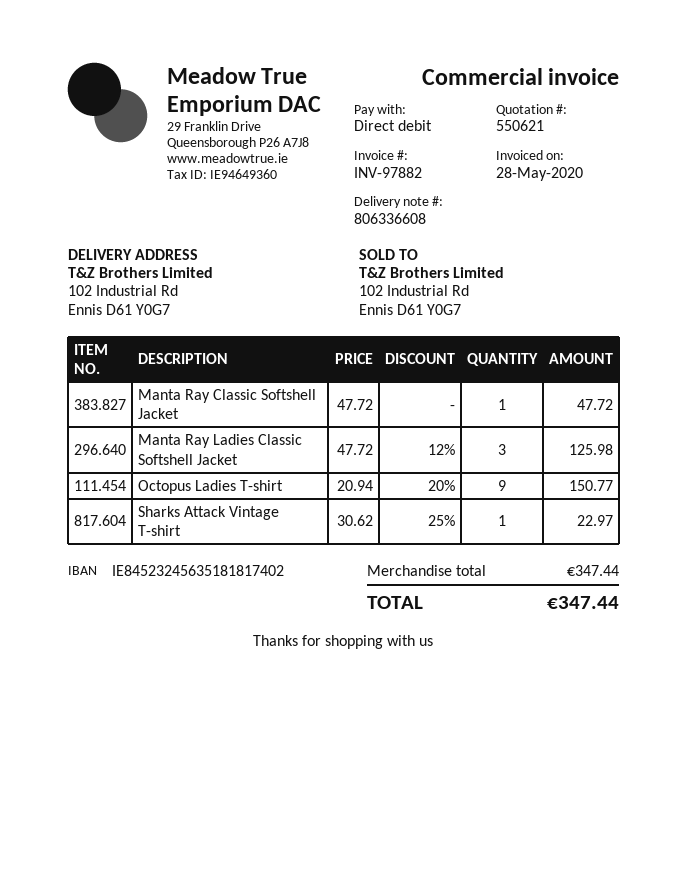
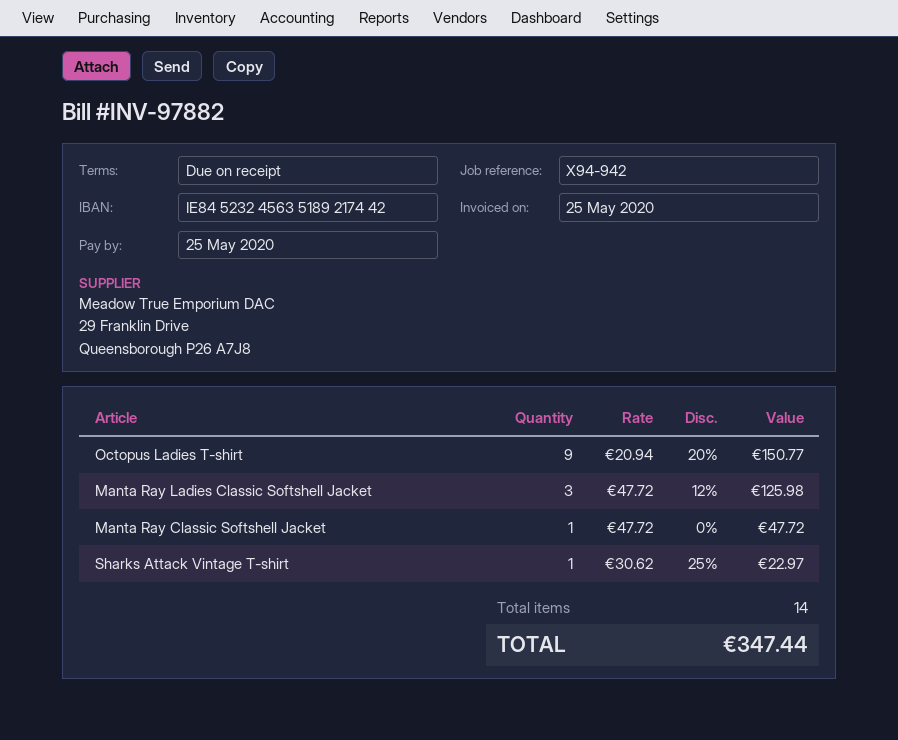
invoice date: 2020-05-28 -> 2020-05-25
bank account: IE84523245635181817402 -> IE84523245635189217442

